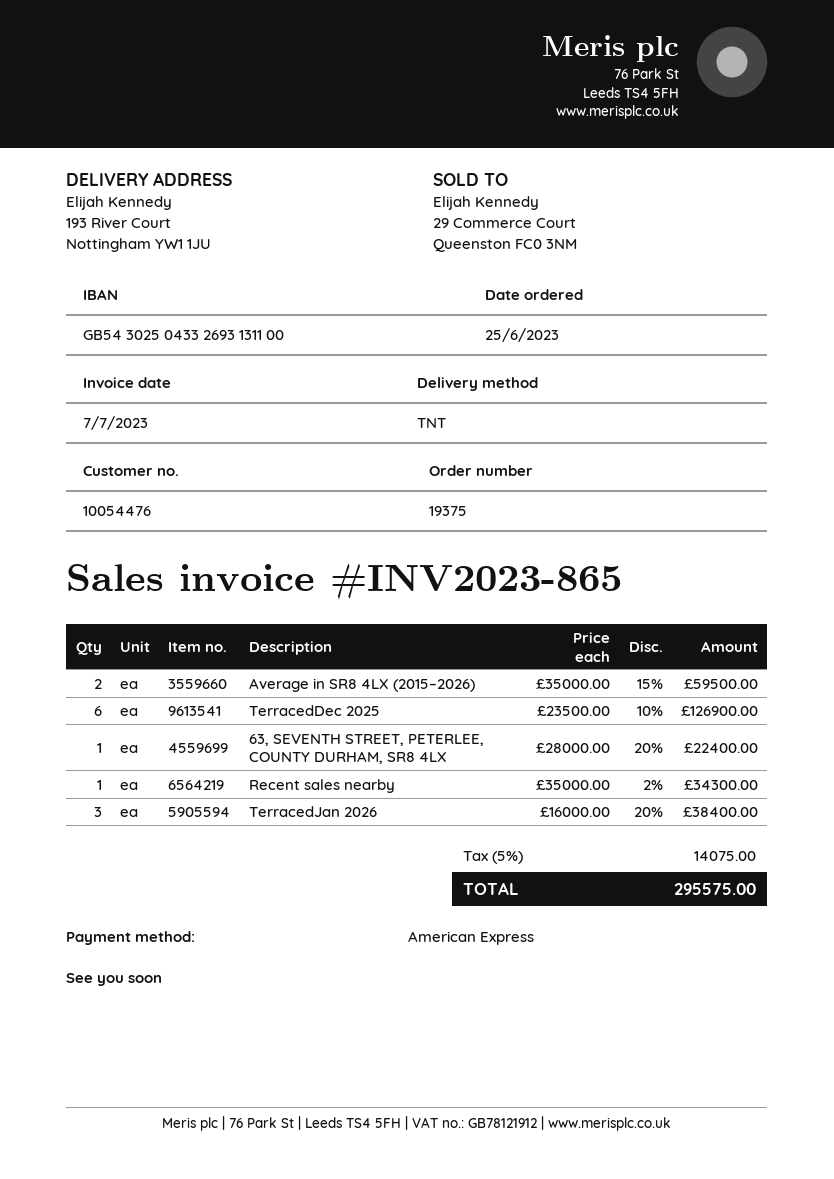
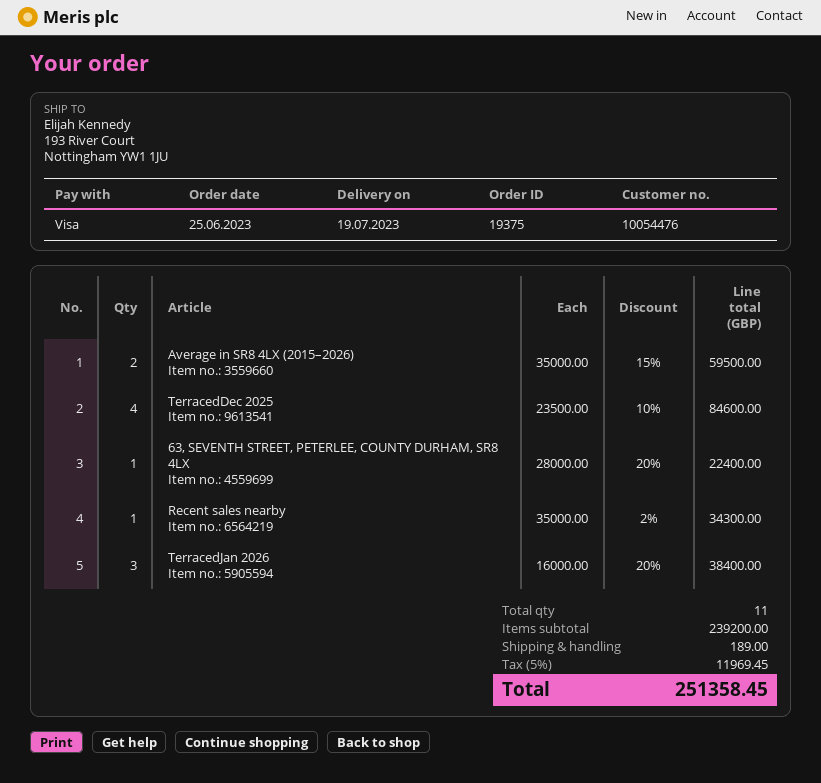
payment method: American Express -> Visa
TerracedDec 2025: 6 x 23500.00 - 10% = 126900.00 -> 4 x 23500.00 - 10% = 84600.00
shipping: none -> 189.00
tax: 5% = 14075.00 -> 5% = 11969.45
total: 295575.00 -> 251358.45

